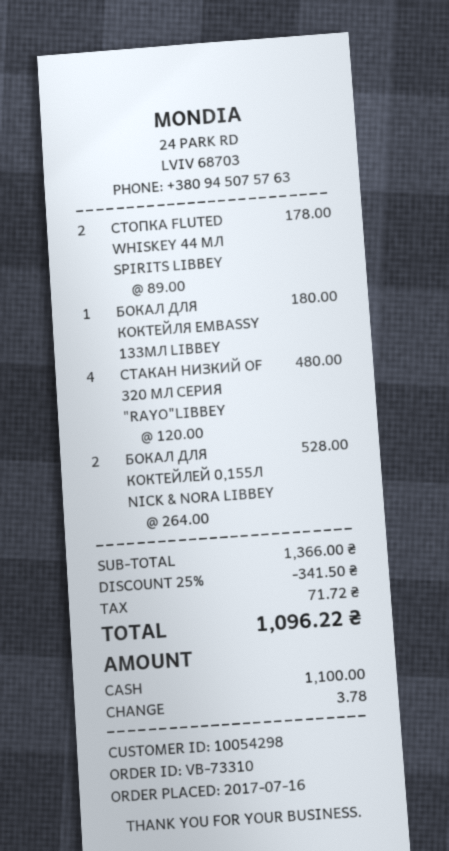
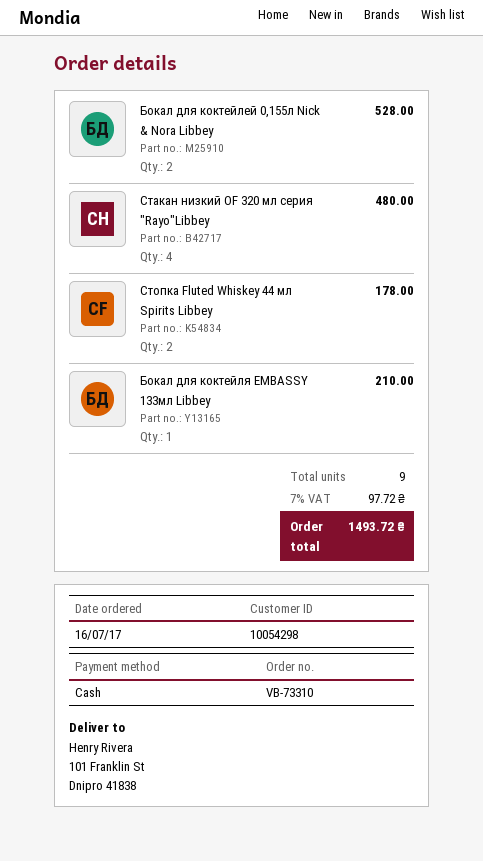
БОКАЛ ДЛЯ КОКТЕЙЛЯ EMBASSY 133МЛ LIBBEY: 1 for 180.00 -> 1 for 210.00
discount: 25% = 341.50 -> none
tax: 71.72 -> 97.72
total: 1096.22 -> 1493.72

